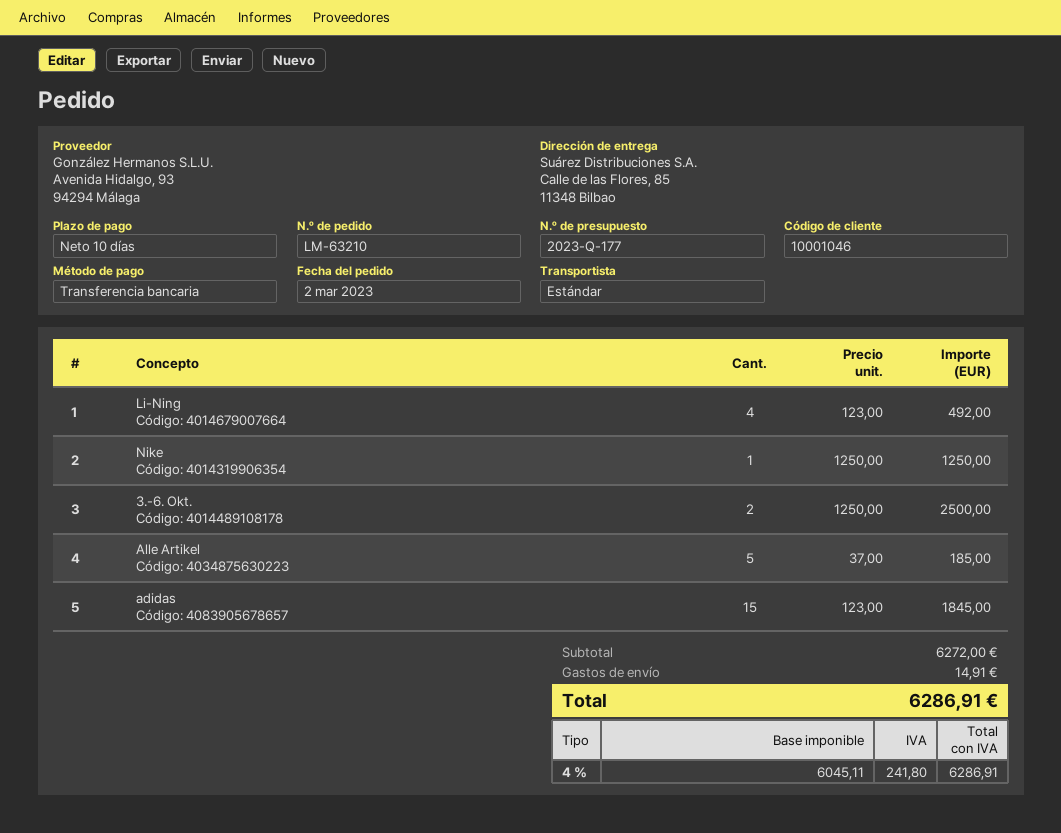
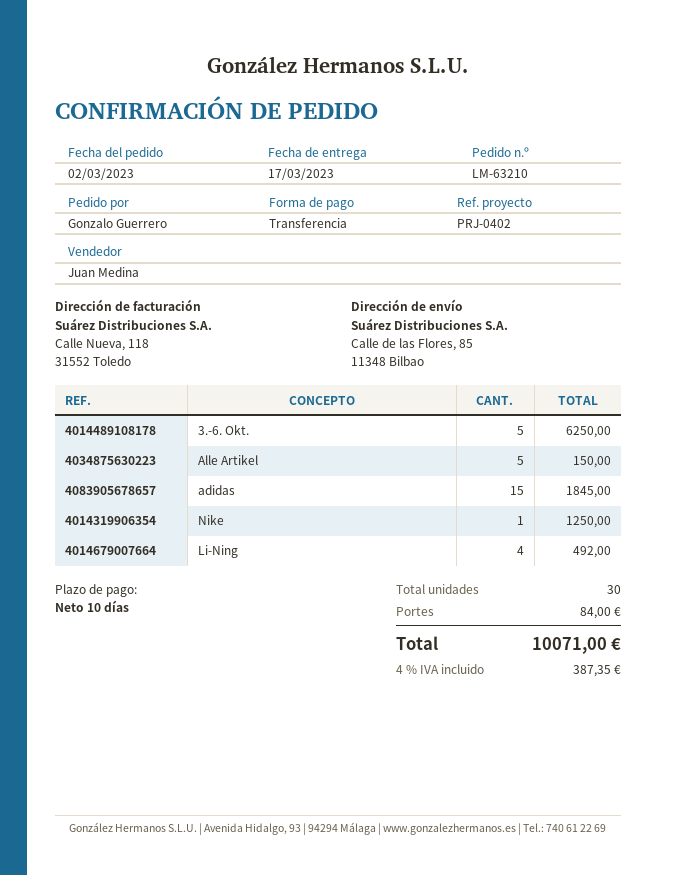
3.-6. Okt.: 2 for 2500.00 -> 5 for 6250.00
Alle Artikel: 5 for 185.00 -> 5 for 150.00
shipping: 14.91 -> 84.00
tax: 4% = 241.80 -> 4% = 387.35
total: 6286.91 -> 10071.00

